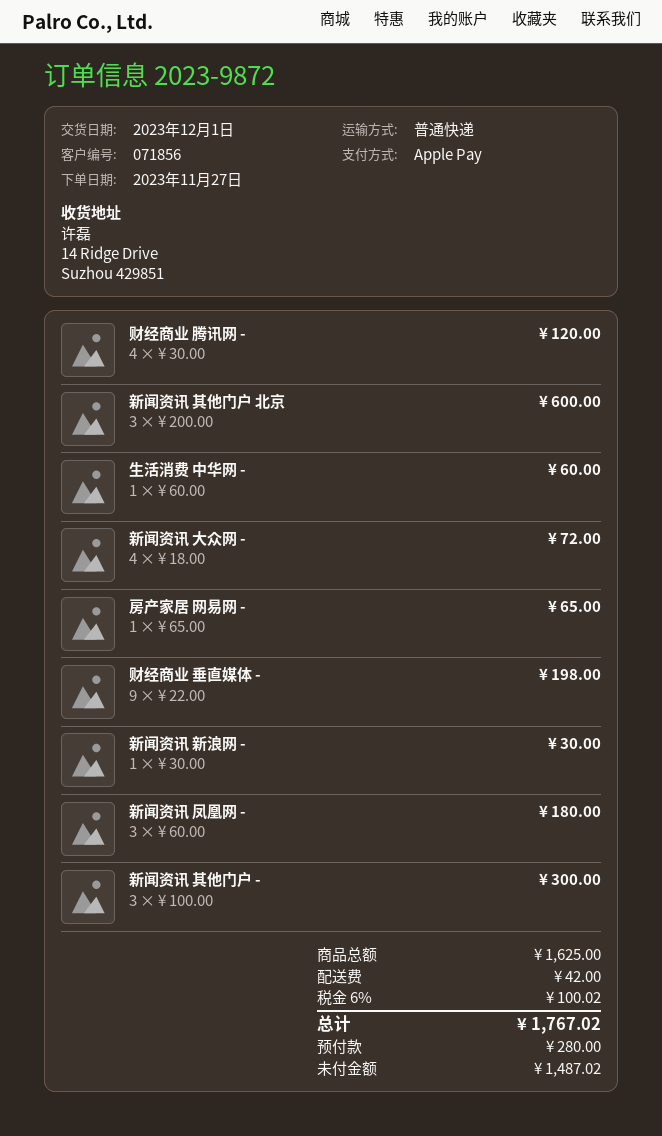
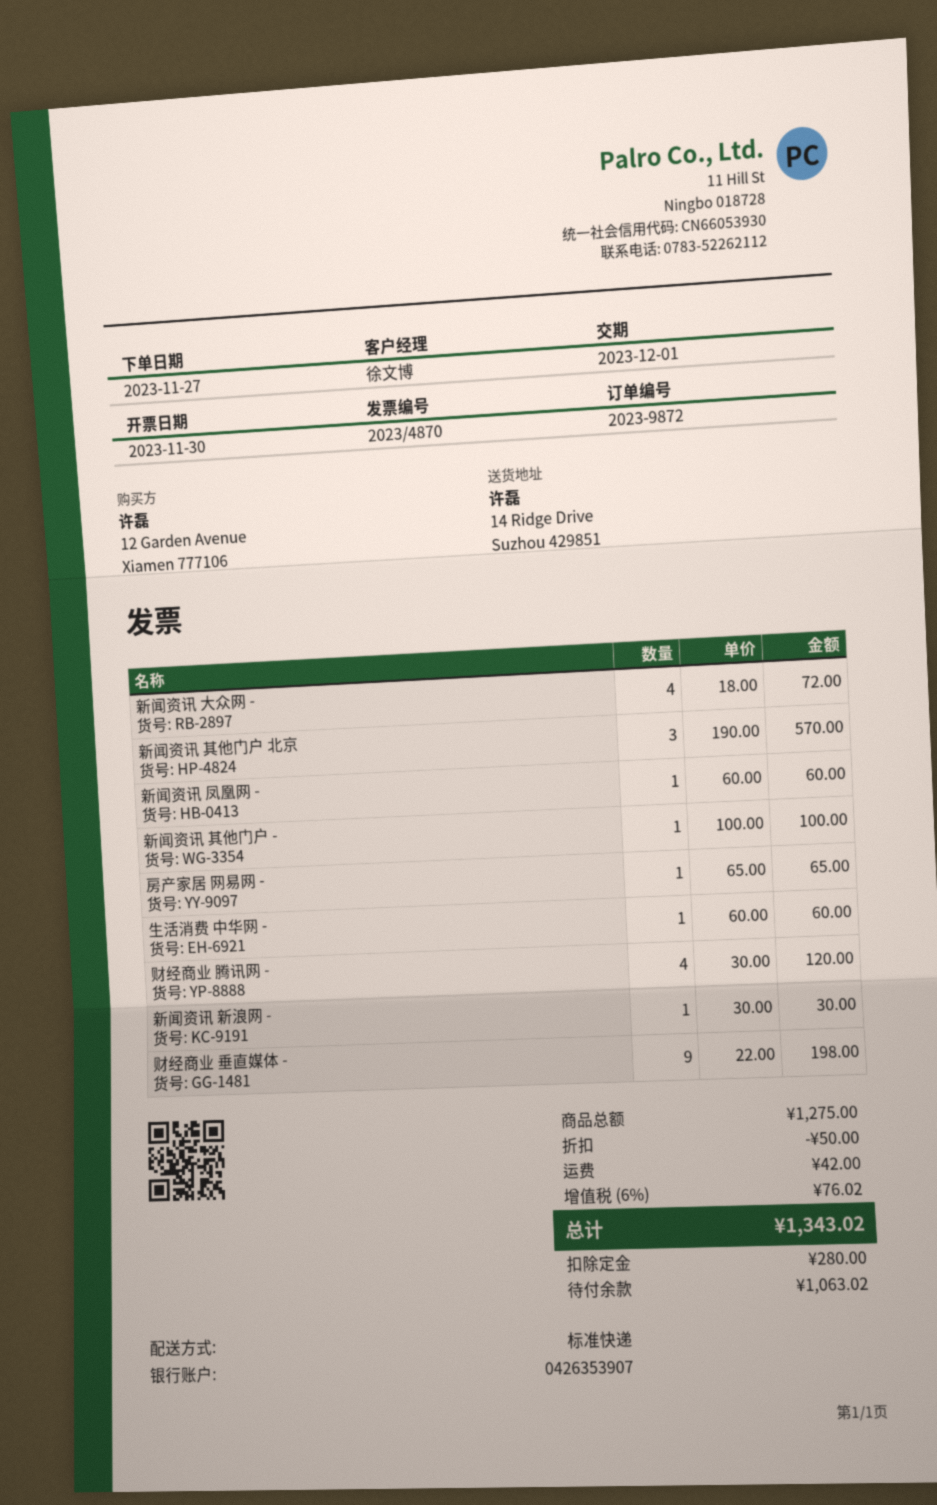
新闻资讯 其他门户 北京: 3 x 200.00 = 600.00 -> 3 x 190.00 = 570.00
新闻资讯 凤凰网 -: 3 x 60.00 = 180.00 -> 1 x 60.00 = 60.00
新闻资讯 其他门户 -: 3 x 100.00 = 300.00 -> 1 x 100.00 = 100.00
subtotal: 1625.00 -> 1275.00
discount: none -> 50.00
tax: 6% = 100.02 -> 6% = 76.02
total: 1767.02 -> 1343.02
balance: 1487.02 -> 1063.02

